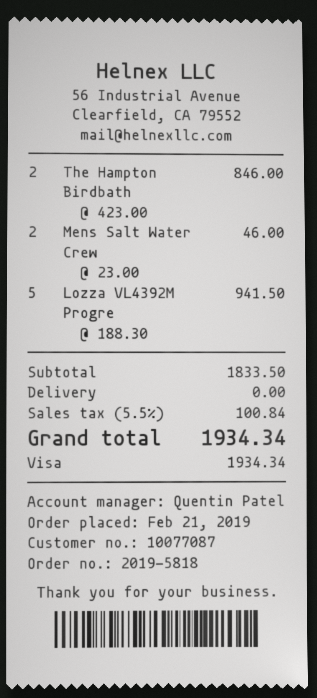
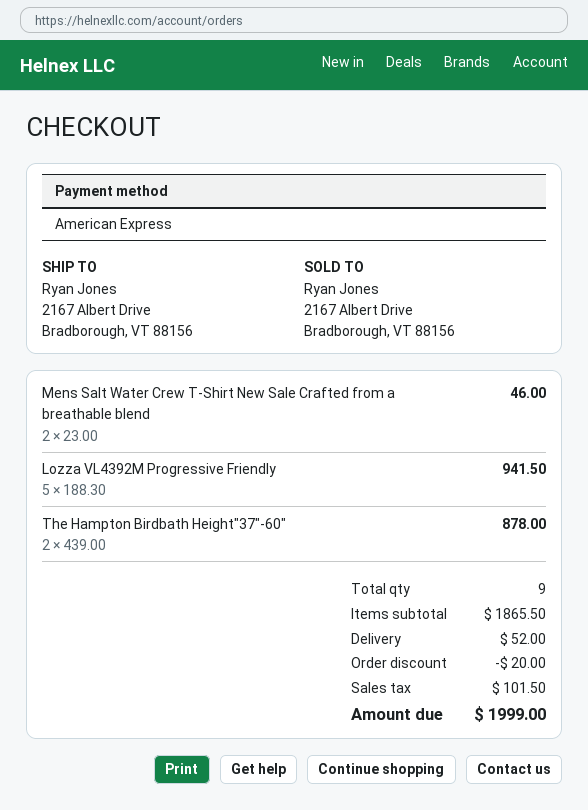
payment method: Visa -> American Express
The Hampton Birdbath: 2 x 423.00 = 846.00 -> 2 x 439.00 = 878.00
subtotal: 1833.50 -> 1865.50
discount: none -> 20.00
shipping: 0.00 -> 52.00
tax: 100.84 -> 101.50
total: 1934.34 -> 1999.00

